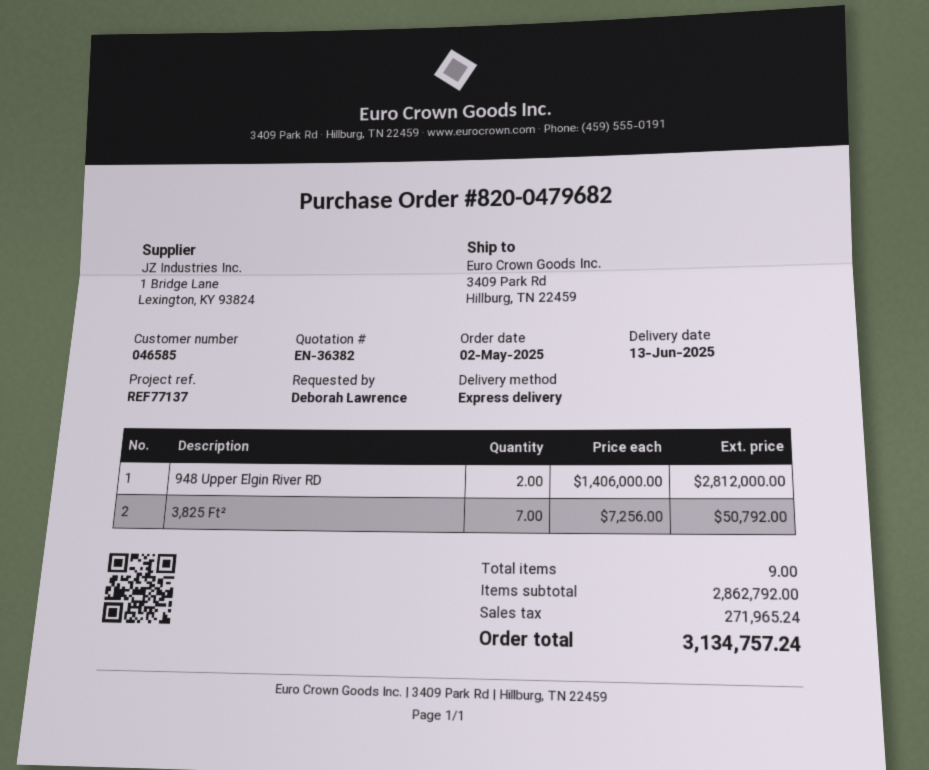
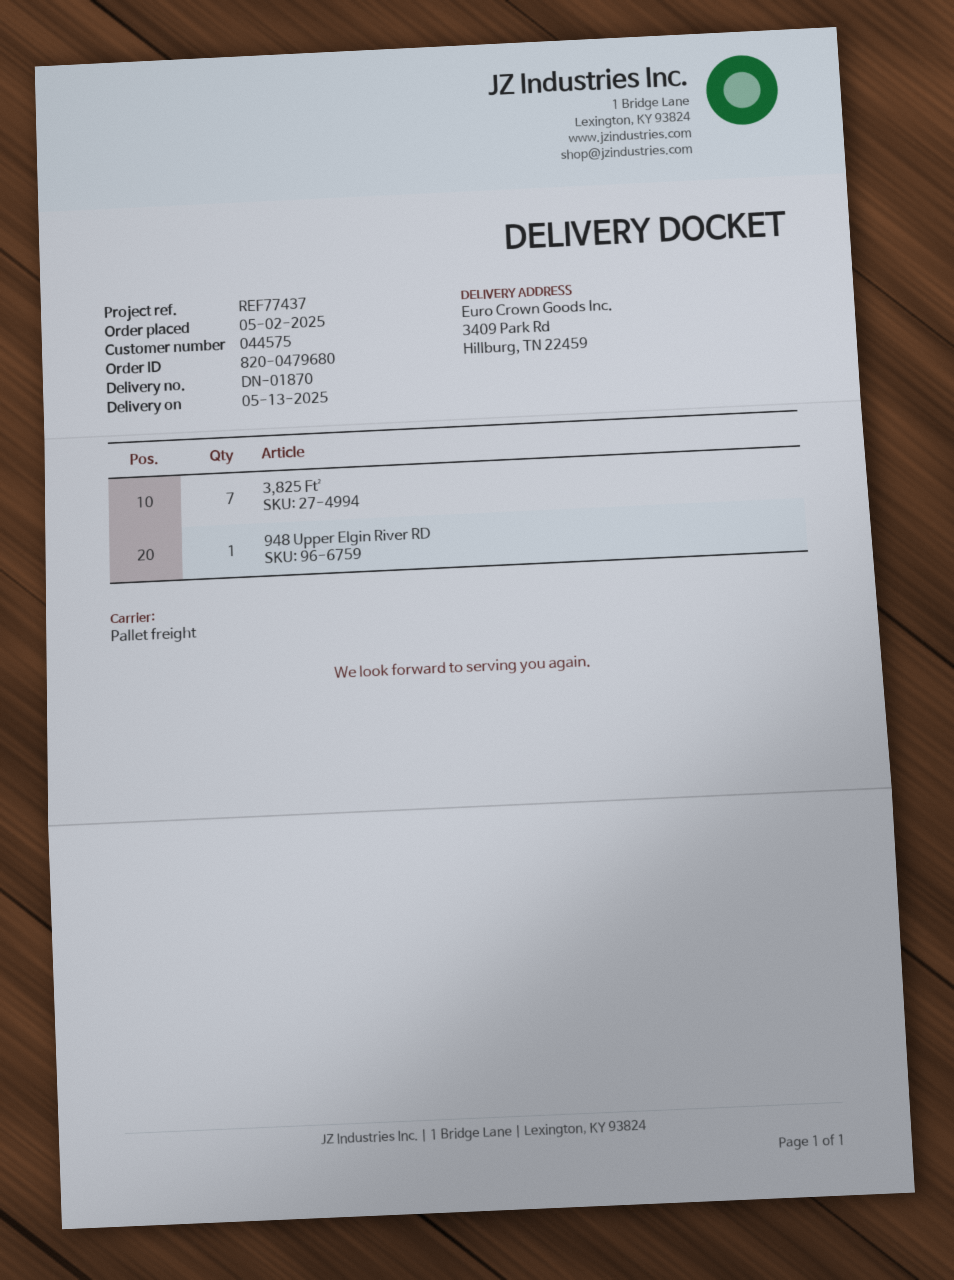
order number: 820-0479682 -> 820-0479680
delivery date: 2025-06-13 -> 2025-05-13
customer number: 046585 -> 044575
reference: REF77137 -> REF77437
shipping method: express -> pallet freight
948 Upper Elgin River RD: 2 -> 1

